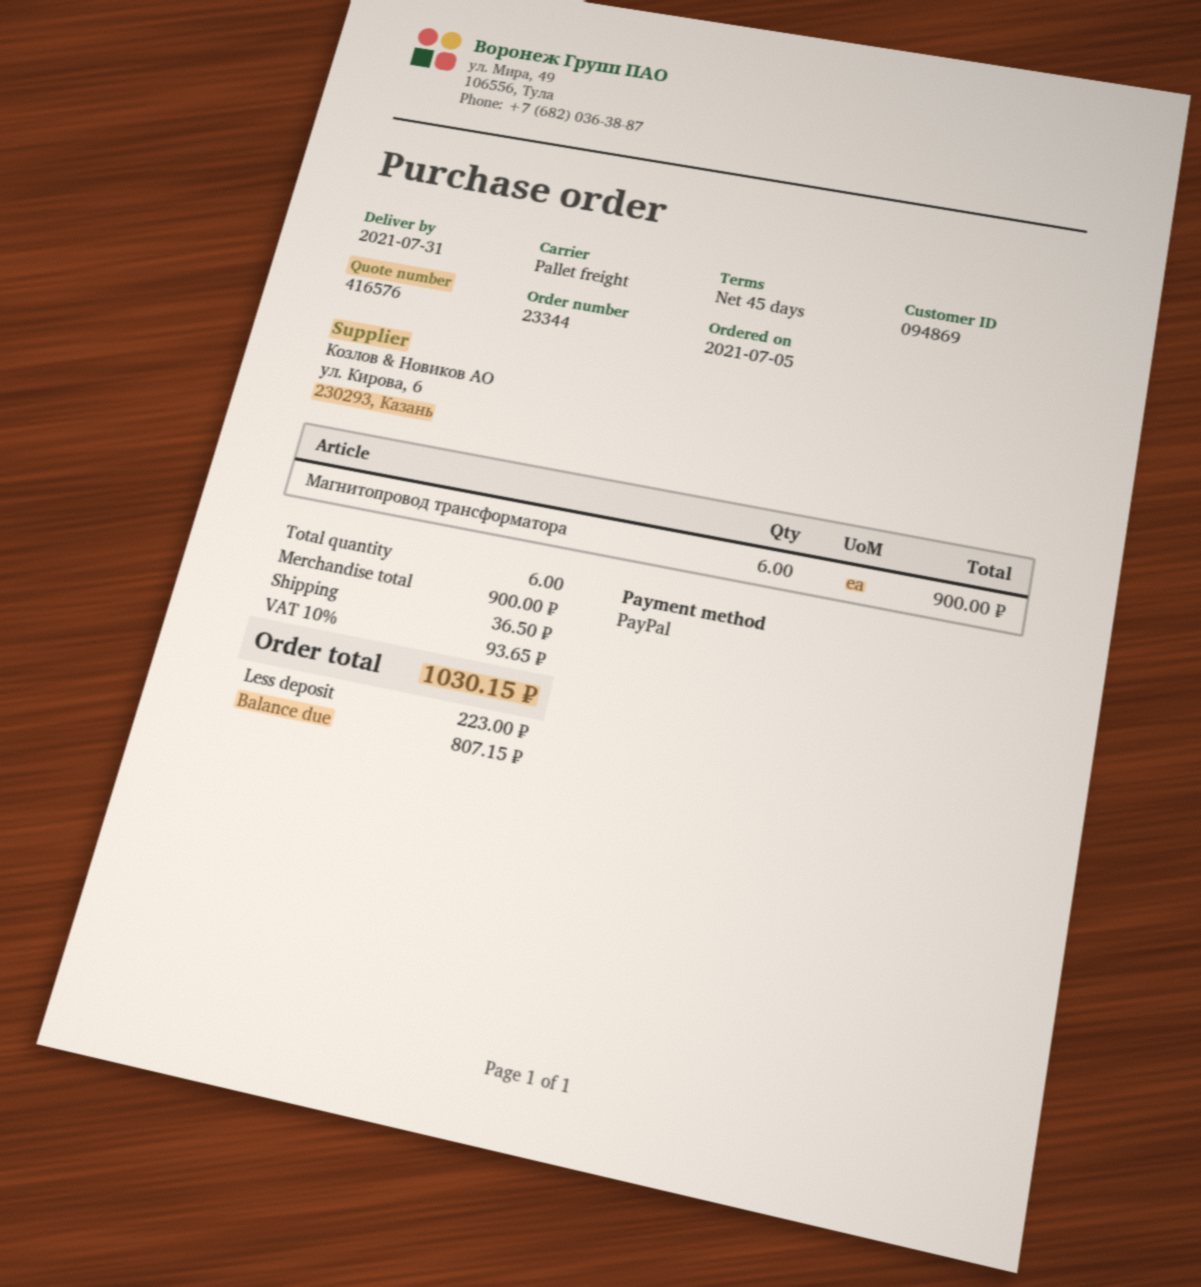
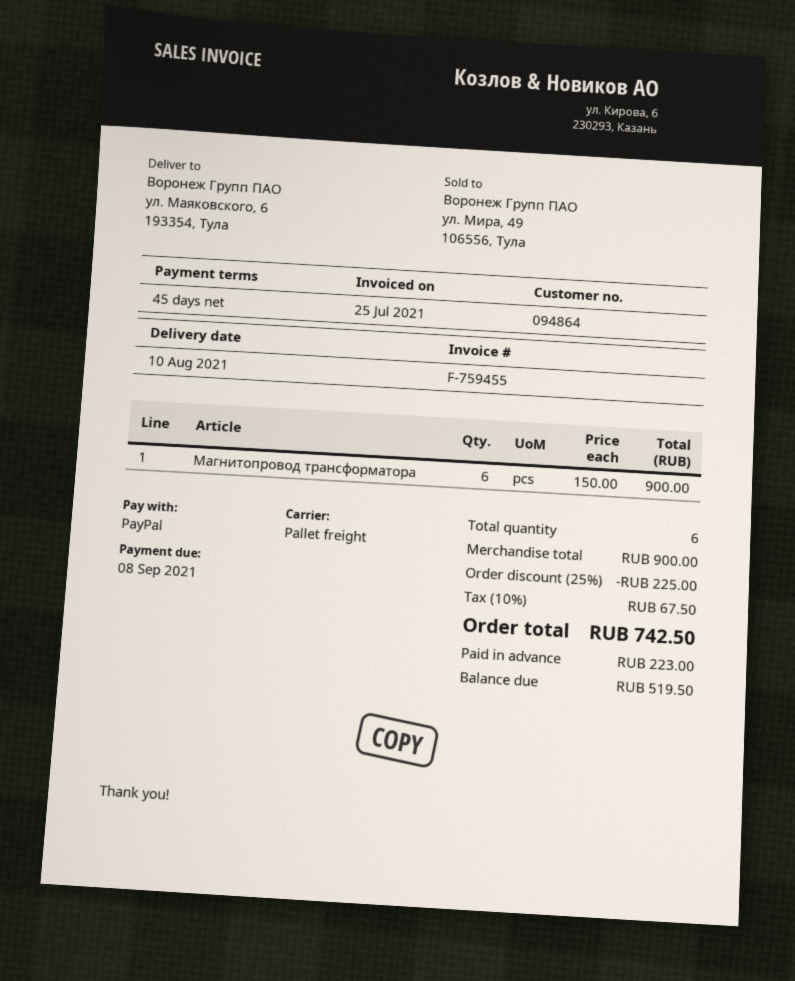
delivery date: 2021-07-31 -> 2021-08-10
customer number: 094869 -> 094864
discount: none -> 25% = 225.00
shipping: 36.50 -> none
tax: 10% = 93.65 -> 10% = 67.50
total: 1030.15 -> 742.50
balance: 807.15 -> 519.50

